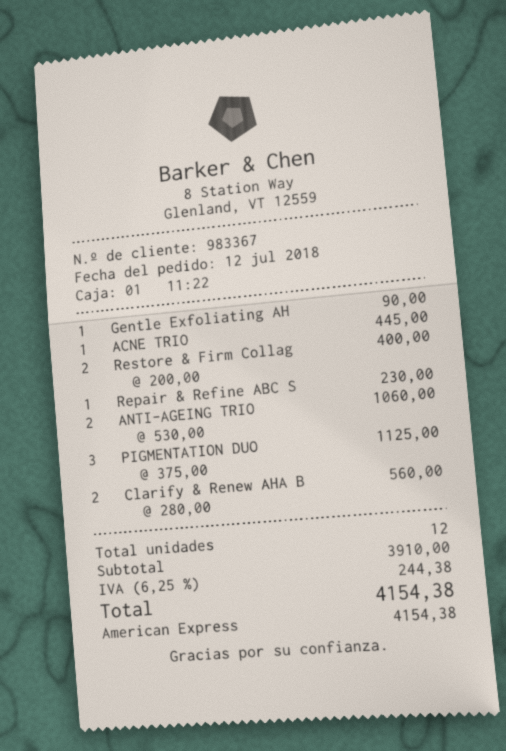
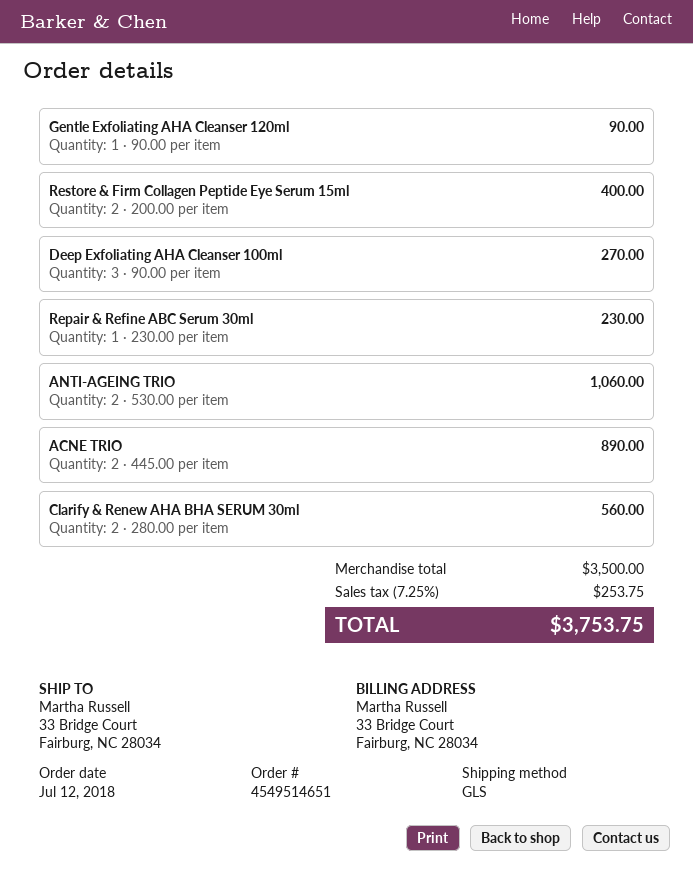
ACNE TRIO: 1 x 445.00 = 445.00 -> 2 x 445.00 = 890.00
PIGMENTATION DUO: 3 x 375.00 = 1125.00 -> none
Deep Exfoliating AHA Cleanser 100ml: none -> 3 x 90.00 = 270.00
subtotal: 3910.00 -> 3500.00
tax: 6.25% = 244.38 -> 7.25% = 253.75
total: 4154.38 -> 3753.75

